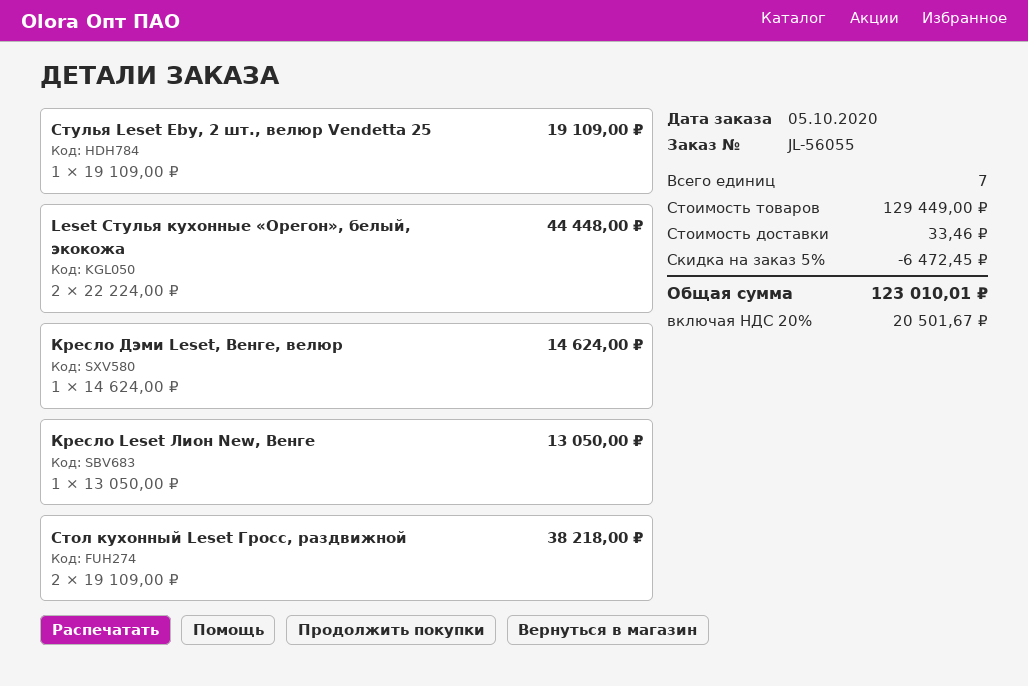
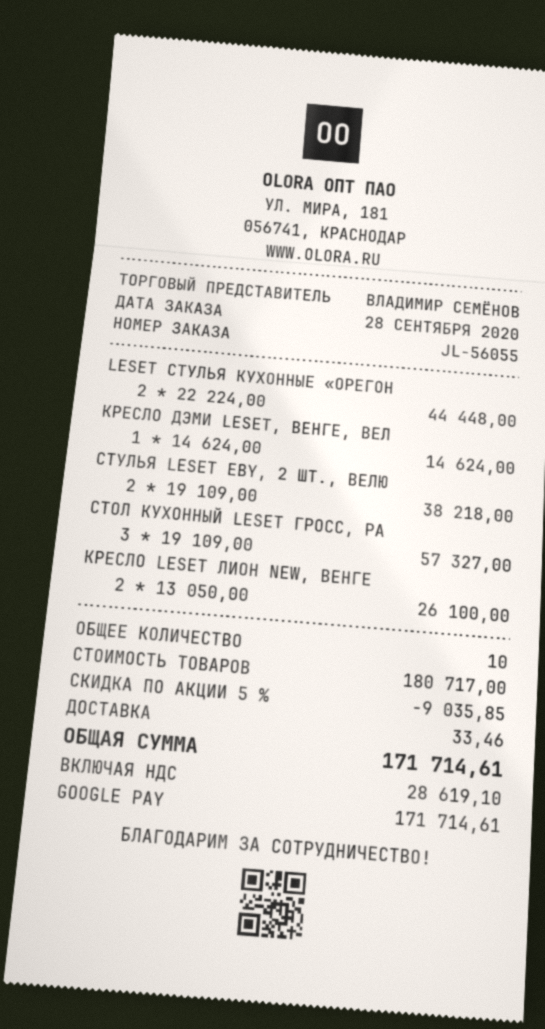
order date: 2020-10-05 -> 2020-09-28
Стулья Leset Eby, 2 шт., велюр Vendetta 25: 1 x 19109.00 = 19109.00 -> 2 x 19109.00 = 38218.00
Кресло Leset Лион New, Венге: 1 x 13050.00 = 13050.00 -> 2 x 13050.00 = 26100.00
Стол кухонный Leset Гросс, раздвижной: 2 x 19109.00 = 38218.00 -> 3 x 19109.00 = 57327.00
total quantity: 7 -> 10
subtotal: 129449.00 -> 180717.00
discount: 5% = 6472.45 -> 5% = 9035.85
tax: 20501.67 -> 28619.10
total: 123010.01 -> 171714.61

